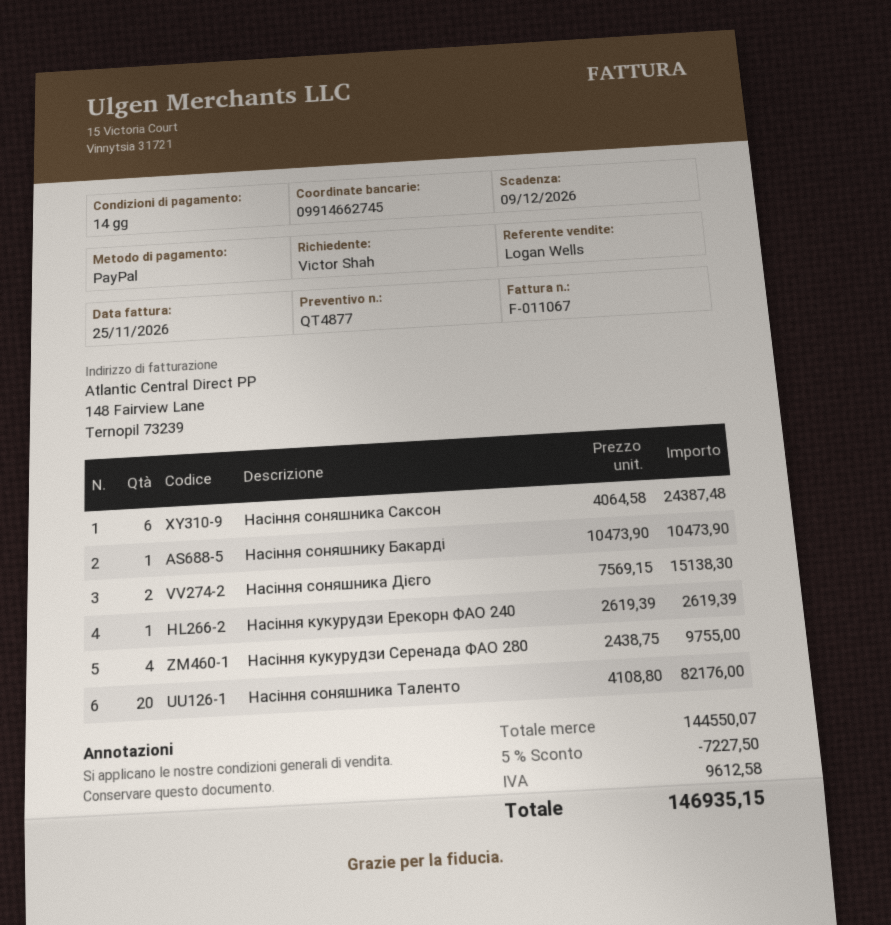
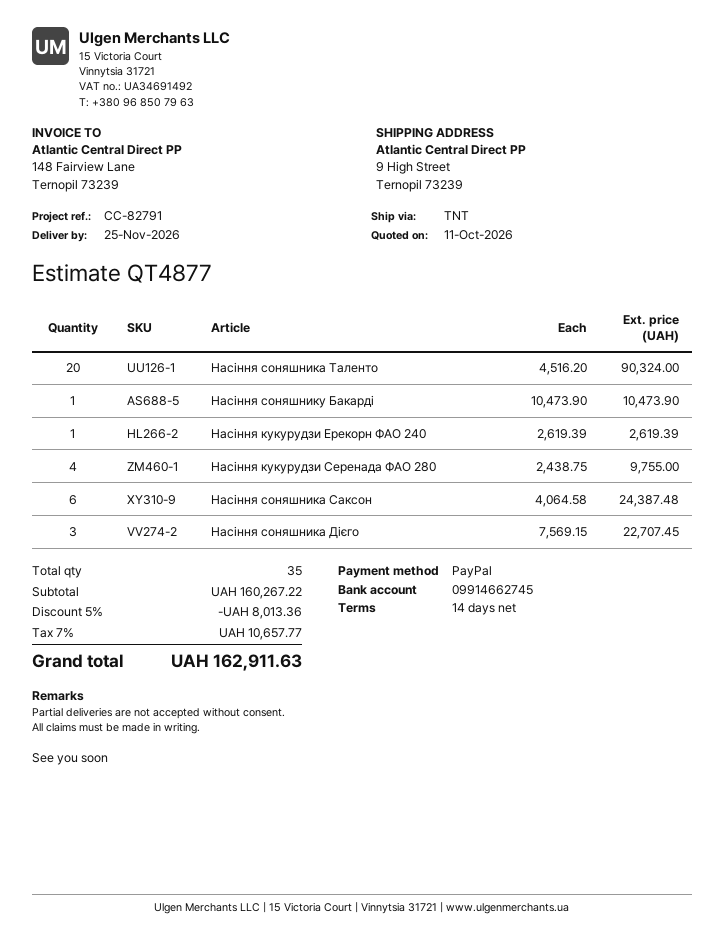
Насіння соняшника Дієго: 2 x 7569.15 = 15138.30 -> 3 x 7569.15 = 22707.45
Насіння соняшника Таленто: 20 x 4108.80 = 82176.00 -> 20 x 4516.20 = 90324.00
subtotal: 144550.07 -> 160267.22
discount: 5% = 7227.50 -> 5% = 8013.36
tax: 9612.58 -> 10657.77
total: 146935.15 -> 162911.63

